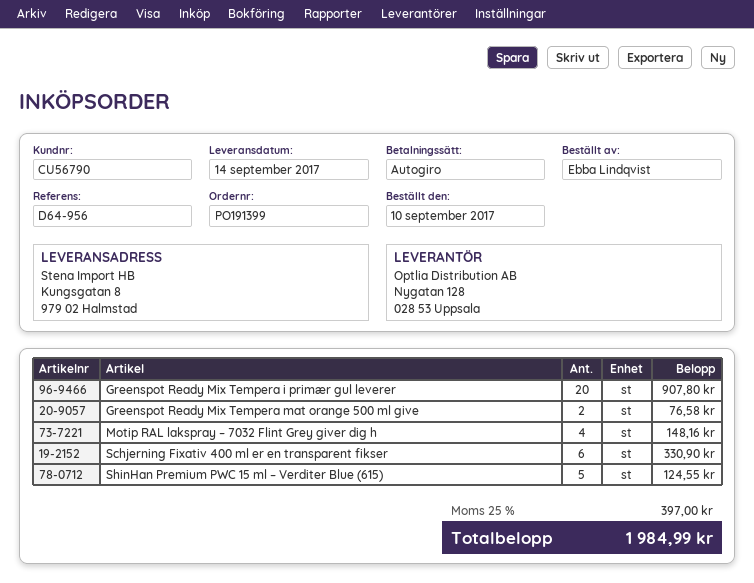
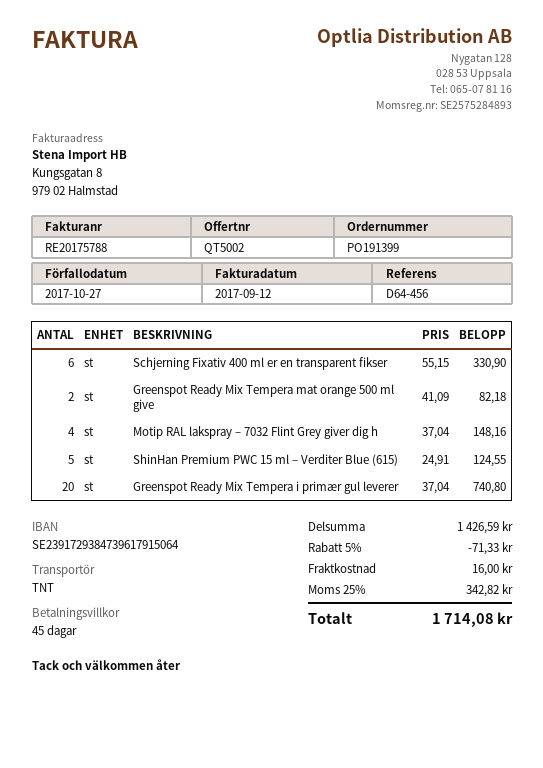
reference: D64-956 -> D64-456
Greenspot Ready Mix Tempera i primær gul leverer: 20 for 907.80 -> 20 for 740.80
Greenspot Ready Mix Tempera mat orange 500 ml give: 2 for 76.58 -> 2 for 82.18
discount: none -> 5% = 71.33
shipping: none -> 16.00
tax: 25% = 397.00 -> 25% = 342.82
total: 1984.99 -> 1714.08

